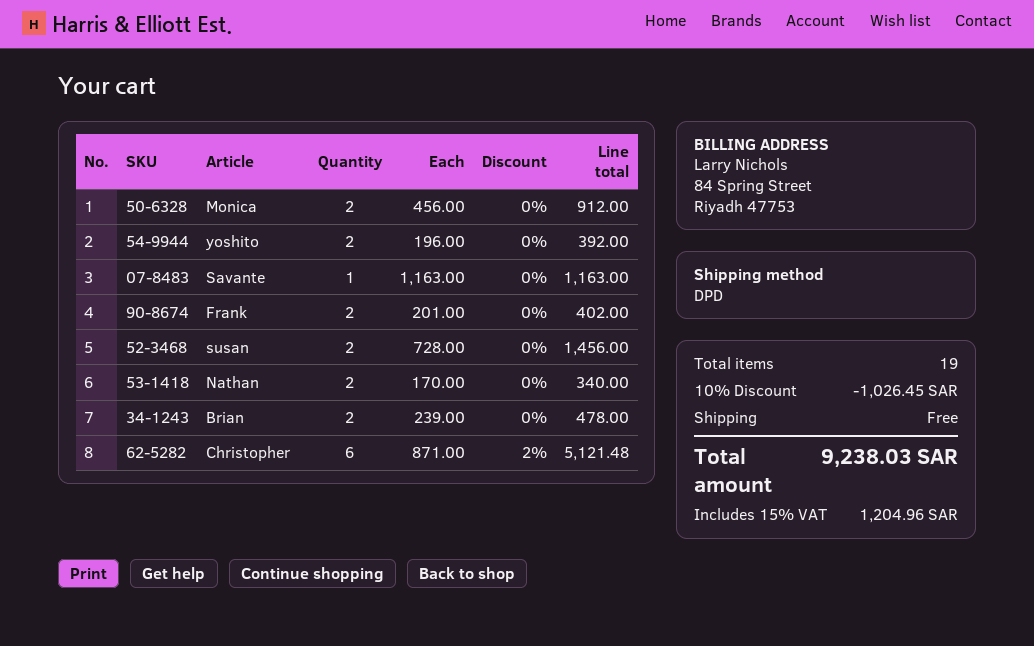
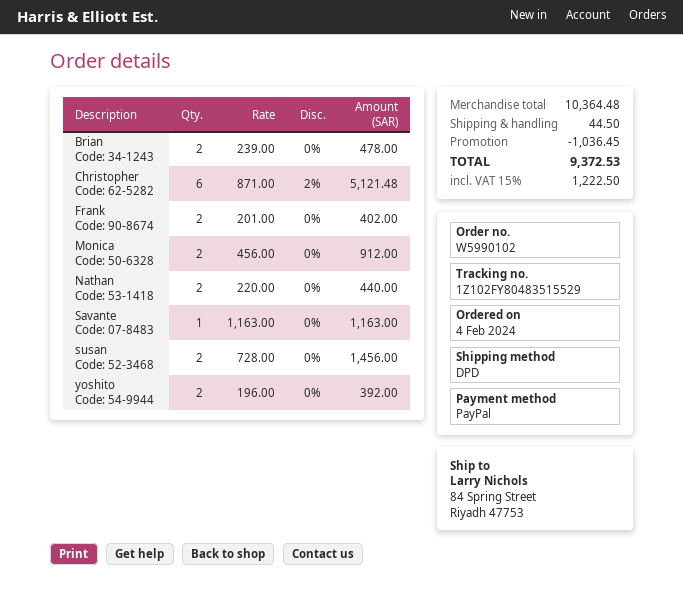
Nathan: 2 x 170.00 = 340.00 -> 2 x 220.00 = 440.00
discount: 1026.45 -> 1036.45
shipping: 0.00 -> 44.50
tax: 15% = 1204.96 -> 15% = 1222.50
total: 9238.03 -> 9372.53

